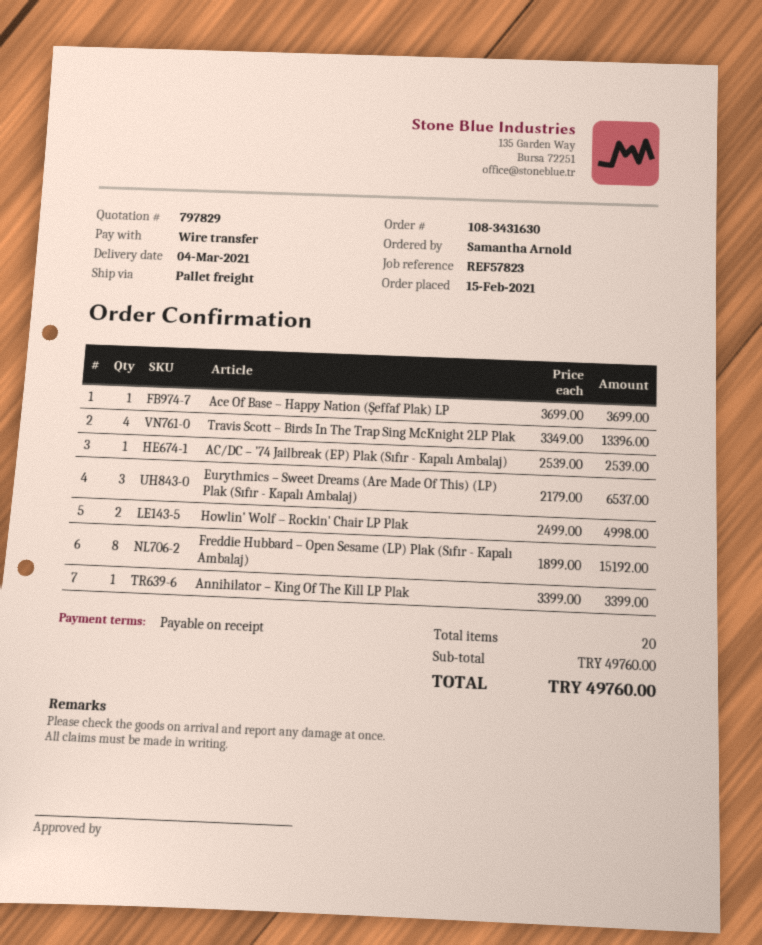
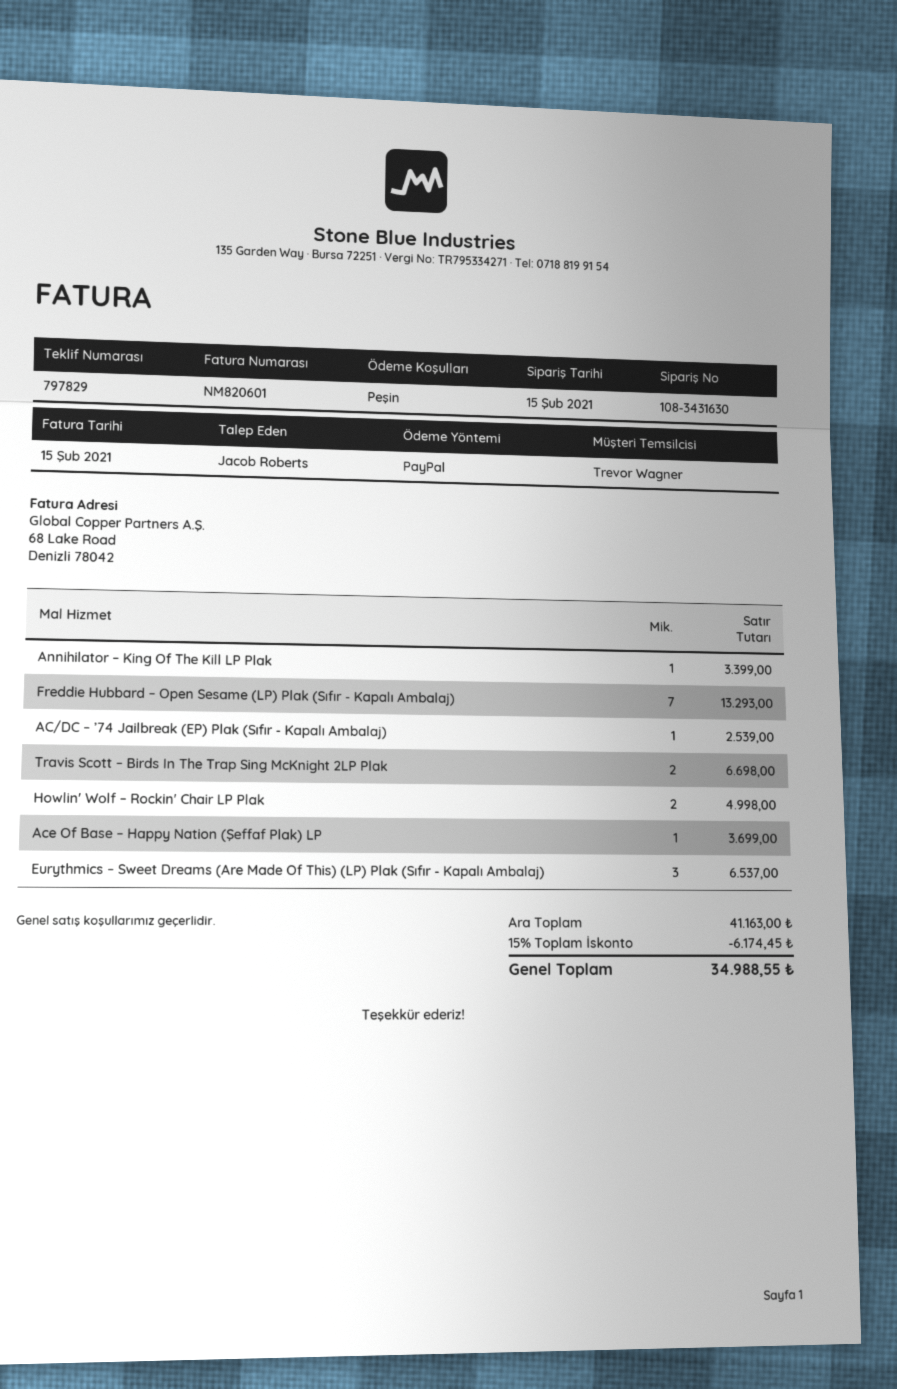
ordered by: Samantha Arnold -> Jacob Roberts
payment method: bank transfer -> PayPal
Travis Scott – Birds In The Trap Sing McKnight 2LP Plak: 4 for 13396.00 -> 2 for 6698.00
Freddie Hubbard – Open Sesame (LP) Plak (Sıfır - Kapalı Ambalaj): 8 for 15192.00 -> 7 for 13293.00
subtotal: 49760.00 -> 41163.00
discount: none -> 15% = 6174.45
total: 49760.00 -> 34988.55

